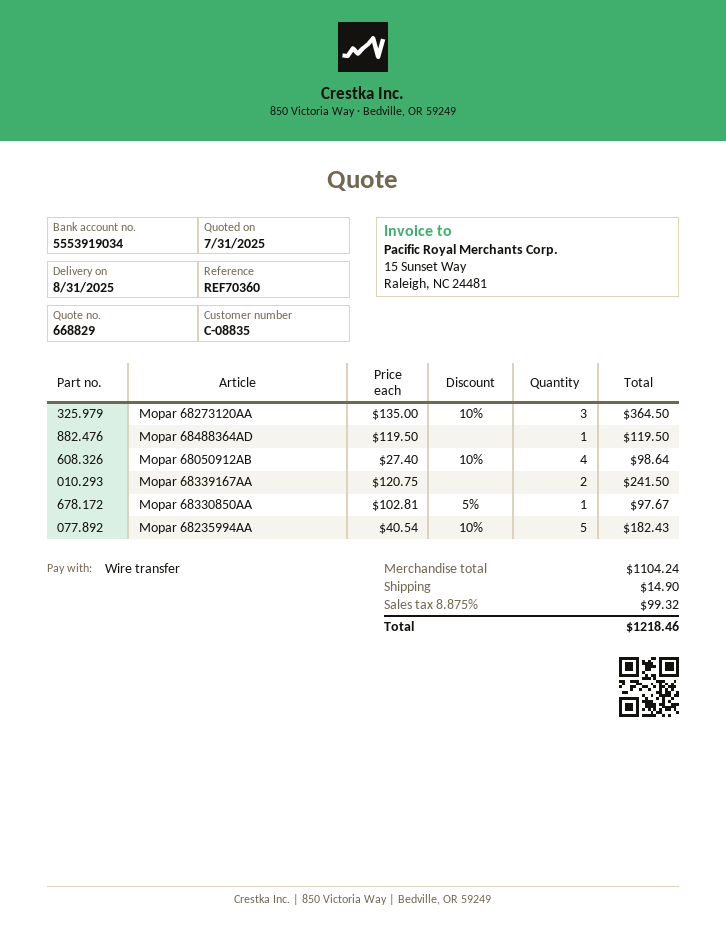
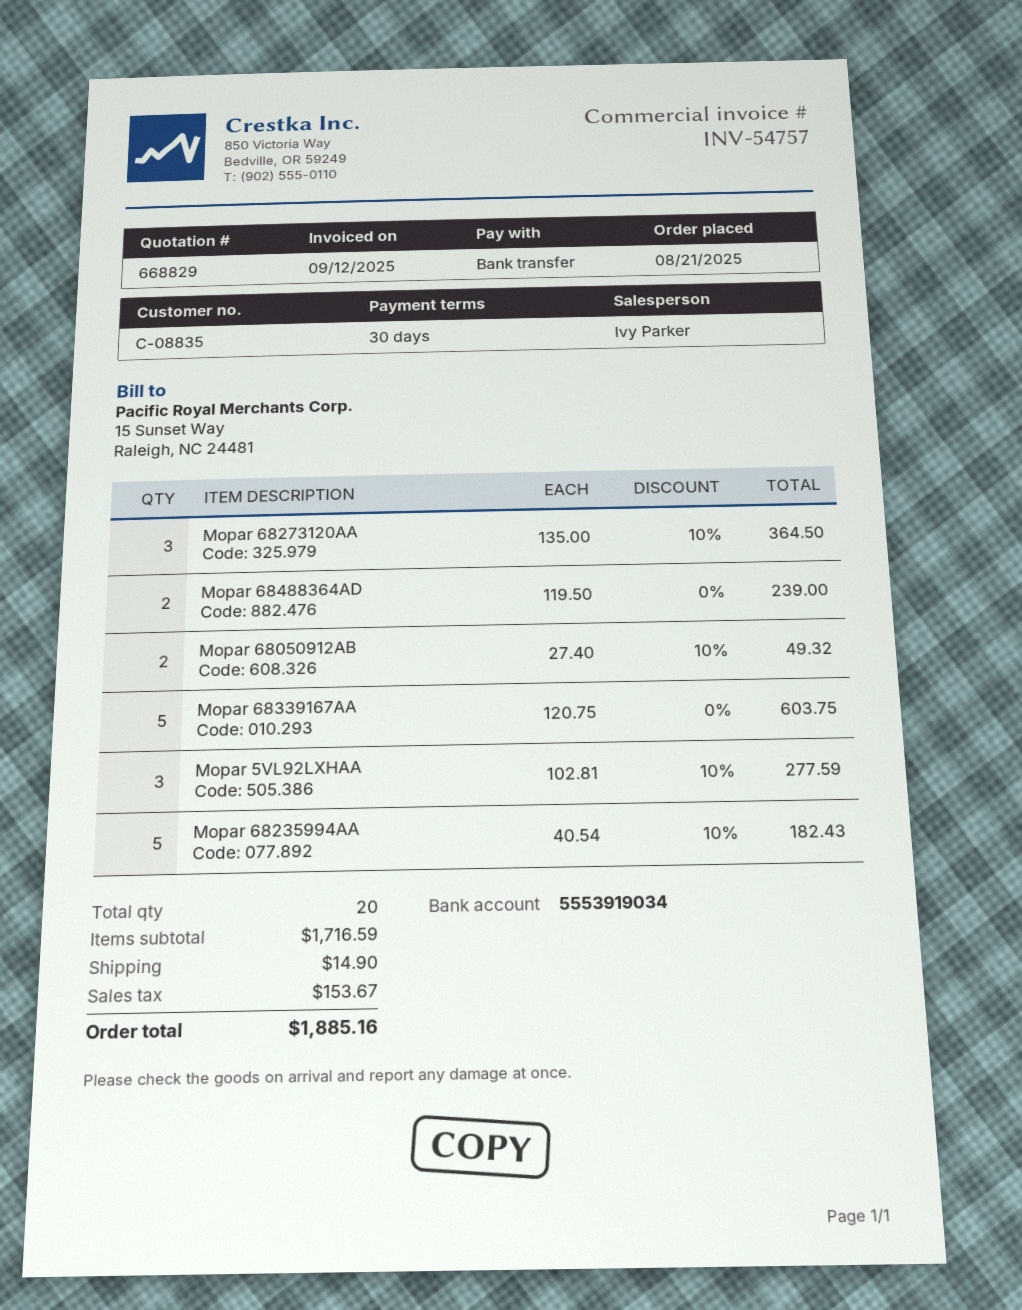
Mopar 68488364AD: 1 x 119.50 = 119.50 -> 2 x 119.50 = 239.00
Mopar 68050912AB: 4 x 27.40 - 10% = 98.64 -> 2 x 27.40 - 10% = 49.32
Mopar 68339167AA: 2 x 120.75 = 241.50 -> 5 x 120.75 = 603.75
Mopar 68330850AA: 1 x 102.81 - 5% = 97.67 -> none
Mopar 5VL92LXHAA: none -> 3 x 102.81 - 10% = 277.59
subtotal: 1104.24 -> 1716.59
tax: 99.32 -> 153.67
total: 1218.46 -> 1885.16

